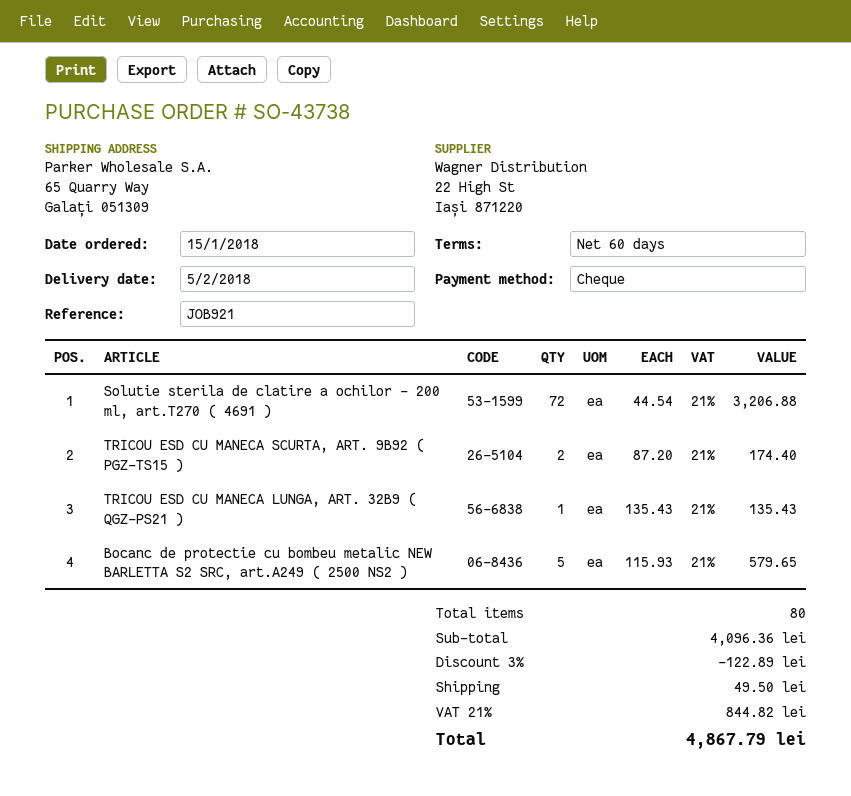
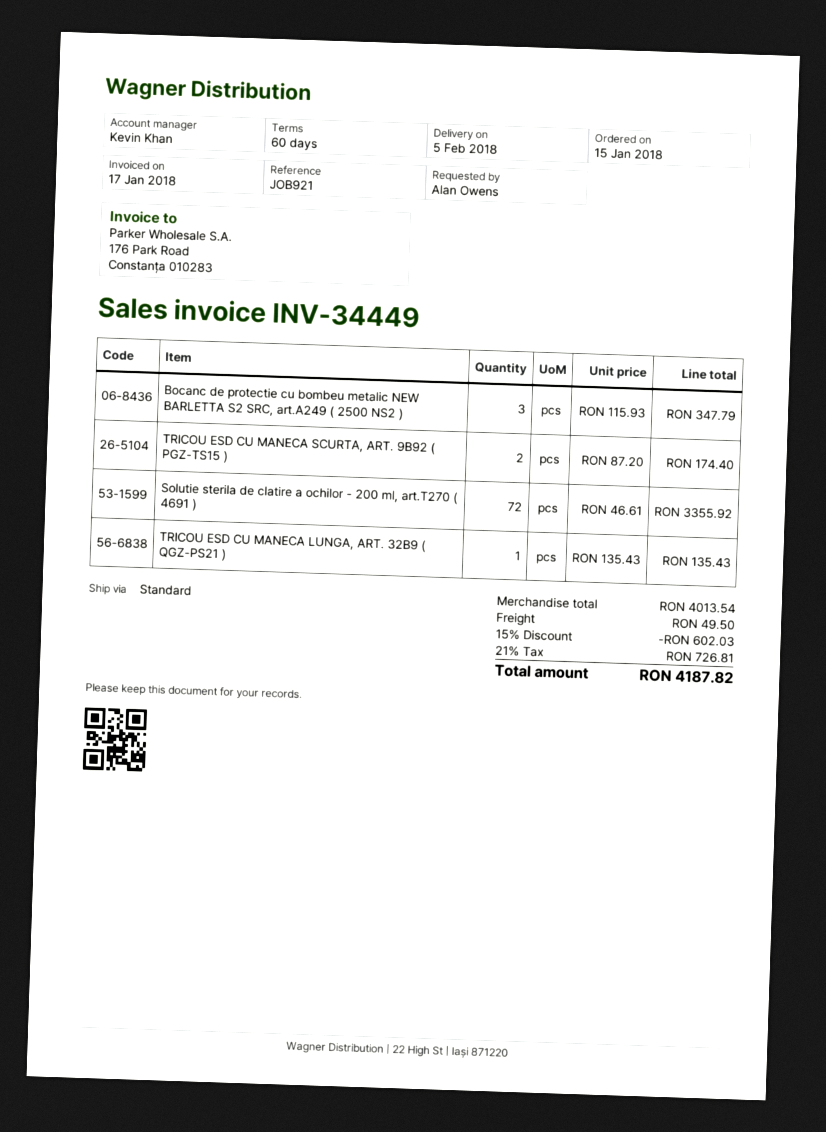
Solutie sterila de clatire a ochilor - 200 ml, art.T270 ( 4691 ): 72 x 44.54 = 3206.88 -> 72 x 46.61 = 3355.92
Bocanc de protectie cu bombeu metalic NEW BARLETTA S2 SRC, art.A249 ( 2500 NS2 ): 5 x 115.93 = 579.65 -> 3 x 115.93 = 347.79
subtotal: 4096.36 -> 4013.54
discount: 3% = 122.89 -> 15% = 602.03
tax: 21% = 844.82 -> 21% = 726.81
total: 4867.79 -> 4187.82

